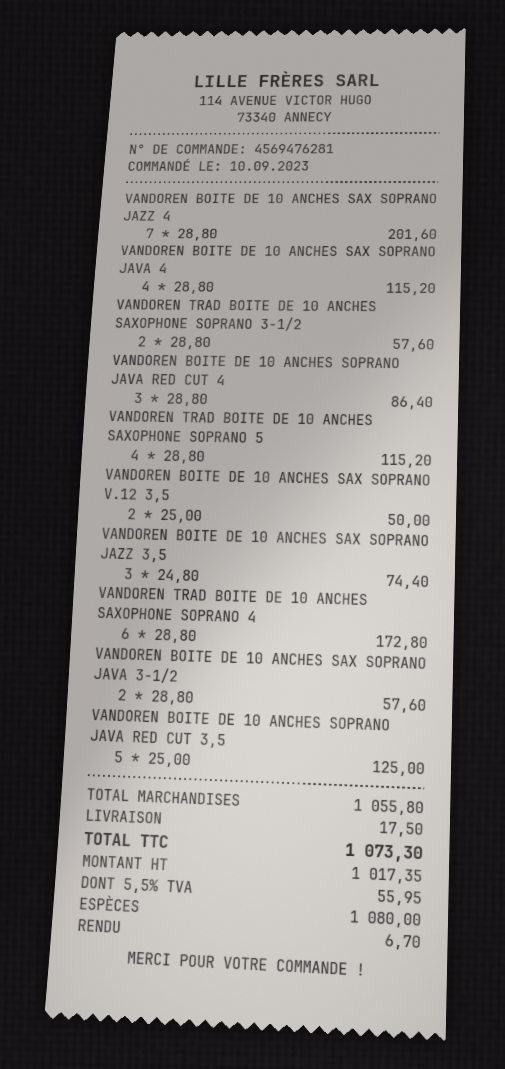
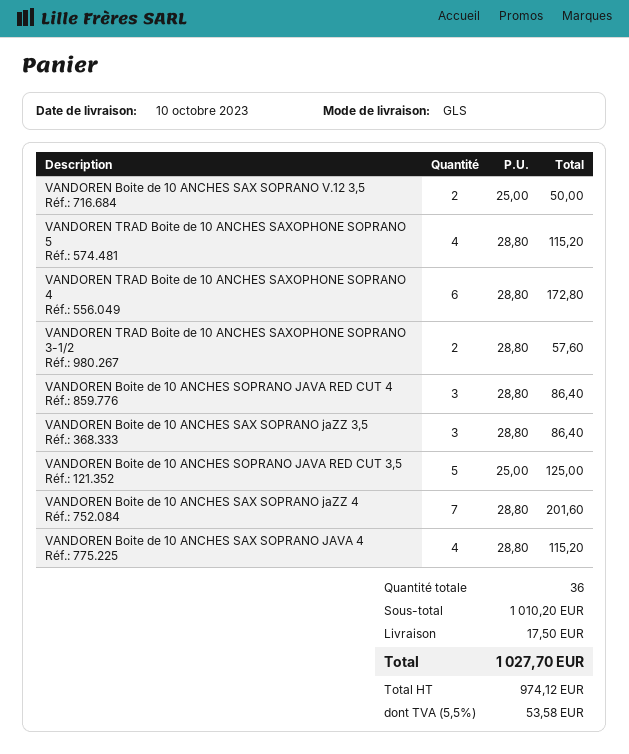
VANDOREN BOITE DE 10 ANCHES SAX SOPRANO JAZZ 3,5: 3 x 24.80 = 74.40 -> 3 x 28.80 = 86.40
VANDOREN BOITE DE 10 ANCHES SAX SOPRANO JAVA 3-1/2: 2 x 28.80 = 57.60 -> none
subtotal: 1055.80 -> 1010.20
net: 1017.35 -> 974.12
tax: 5.5% = 55.95 -> 5.5% = 53.58
total: 1073.30 -> 1027.70

